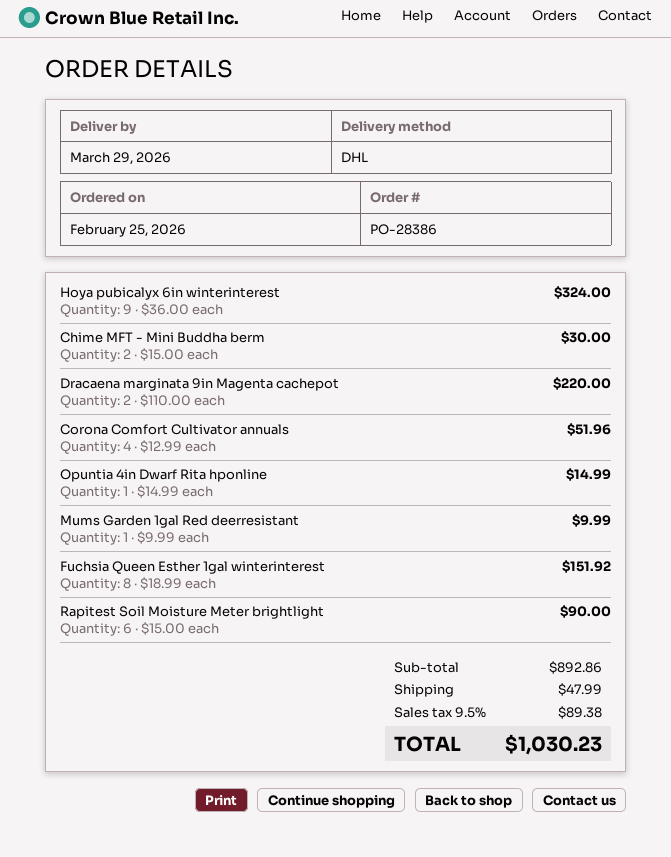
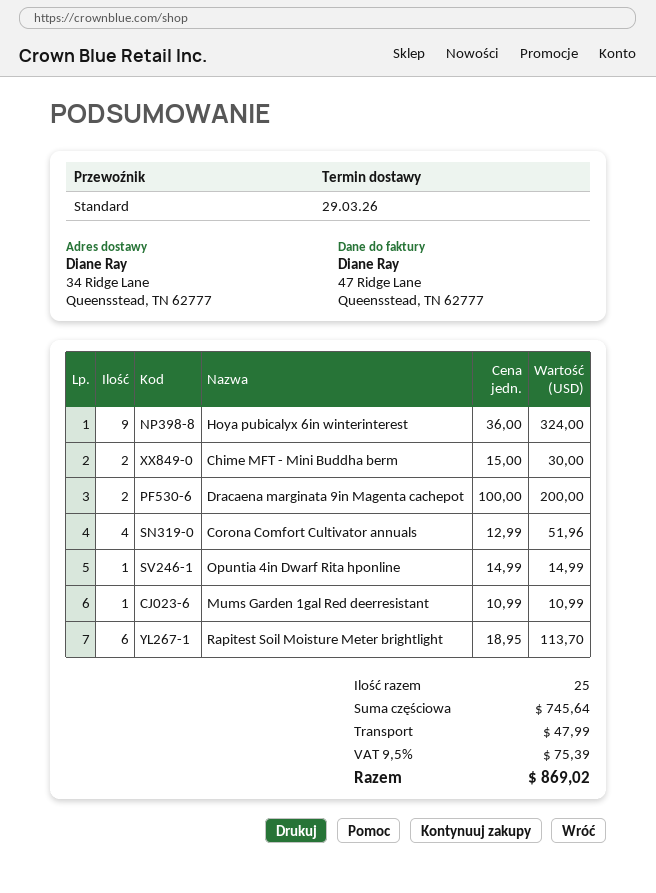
shipping method: DHL -> standard
Dracaena marginata 9in Magenta cachepot: 2 x 110.00 = 220.00 -> 2 x 100.00 = 200.00
Mums Garden 1gal Red deerresistant: 1 x 9.99 = 9.99 -> 1 x 10.99 = 10.99
Fuchsia Queen Esther 1gal winterinterest: 8 x 18.99 = 151.92 -> none
Rapitest Soil Moisture Meter brightlight: 6 x 15.00 = 90.00 -> 6 x 18.95 = 113.70
subtotal: 892.86 -> 745.64
tax: 9.5% = 89.38 -> 9.5% = 75.39
total: 1030.23 -> 869.02

